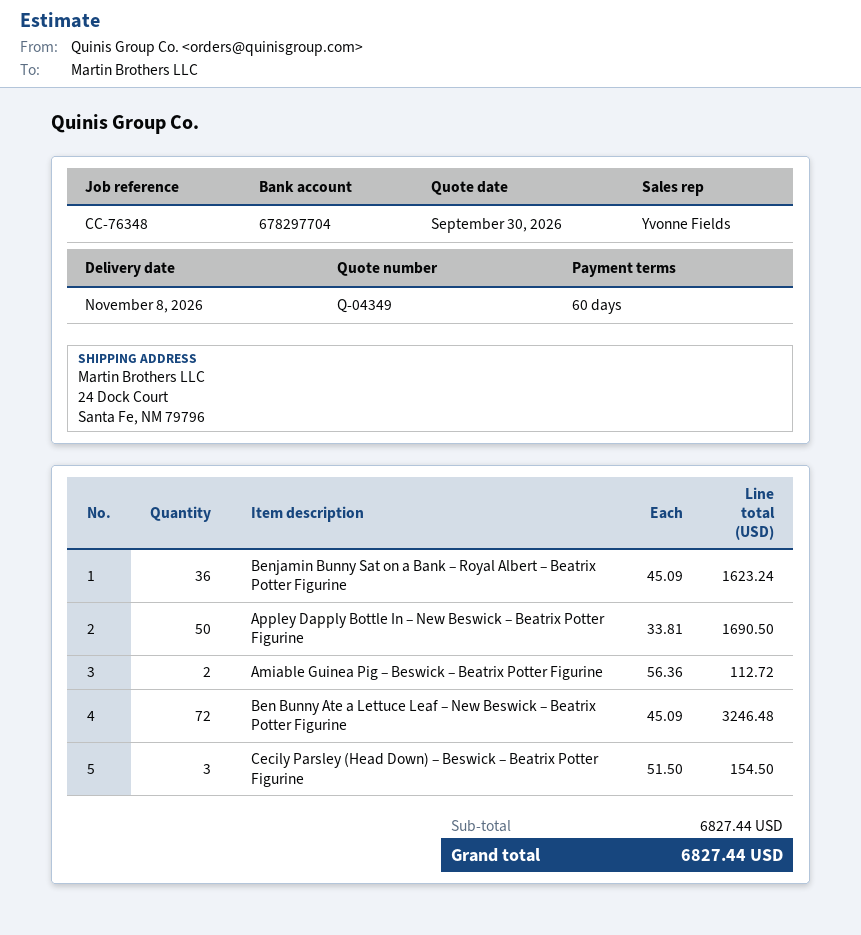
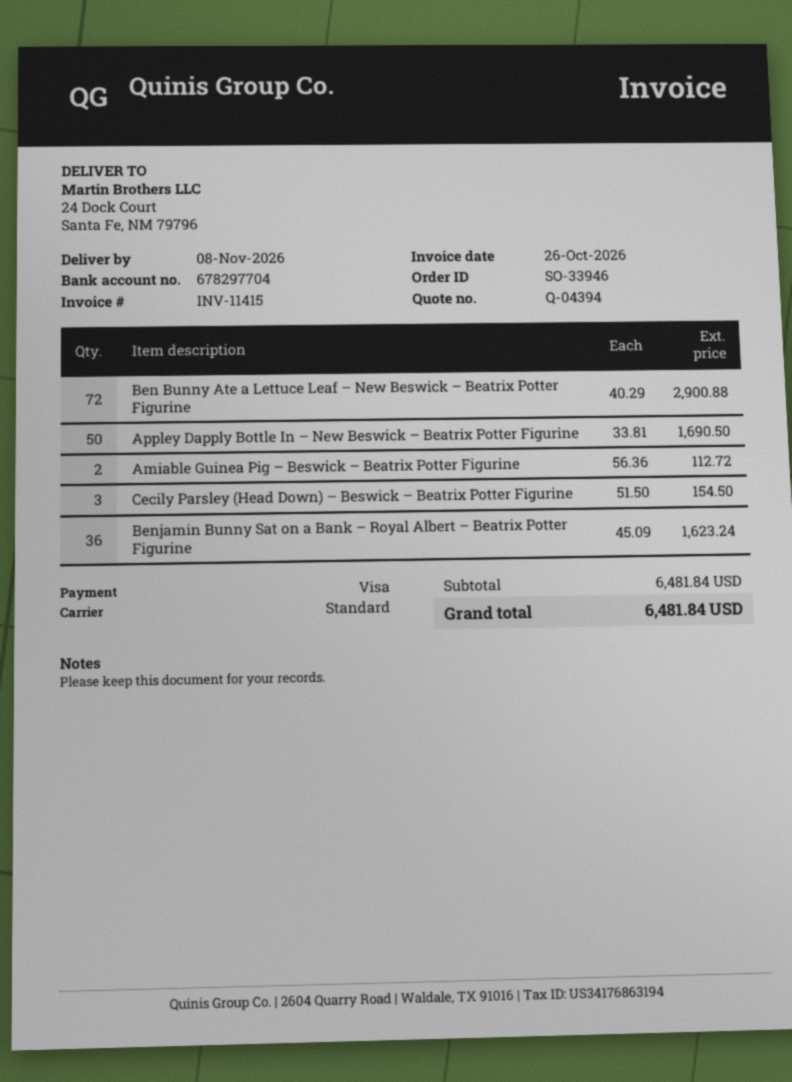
quote number: Q-04349 -> Q-04394
Ben Bunny Ate a Lettuce Leaf – New Beswick – Beatrix Potter Figurine: 72 x 45.09 = 3246.48 -> 72 x 40.29 = 2900.88
subtotal: 6827.44 -> 6481.84
total: 6827.44 -> 6481.84

